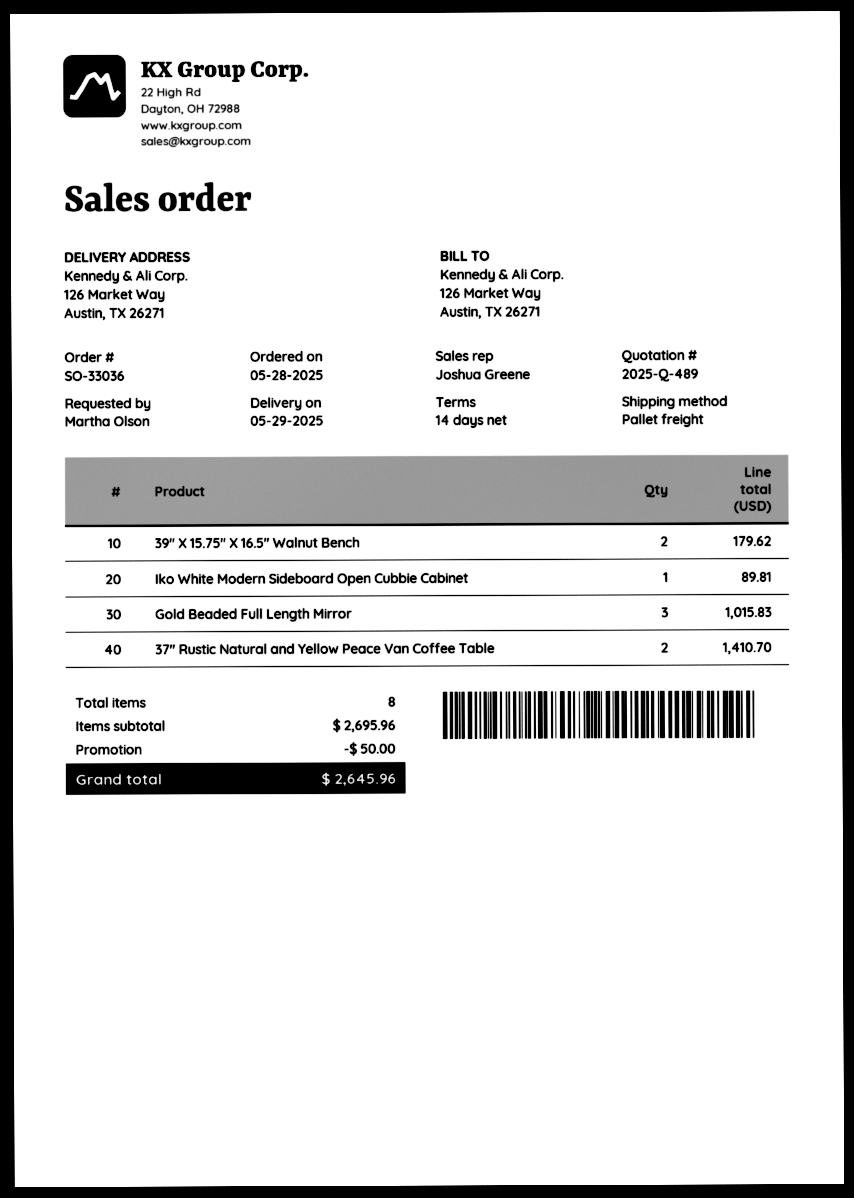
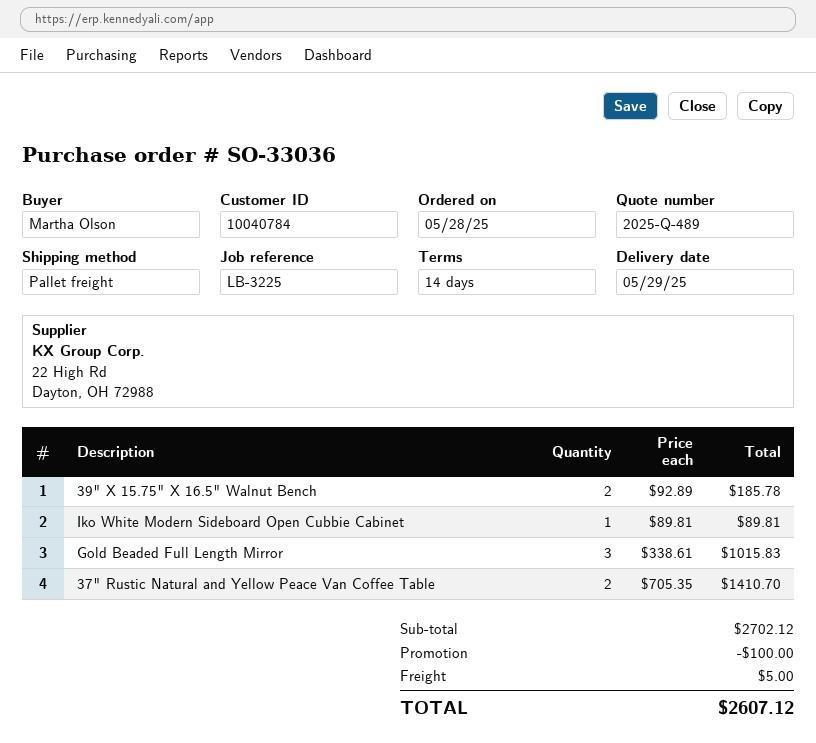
39" X 15.75" X 16.5" Walnut Bench: 2 for 179.62 -> 2 for 185.78
subtotal: 2695.96 -> 2702.12
discount: 50.00 -> 100.00
shipping: none -> 5.00
total: 2645.96 -> 2607.12

